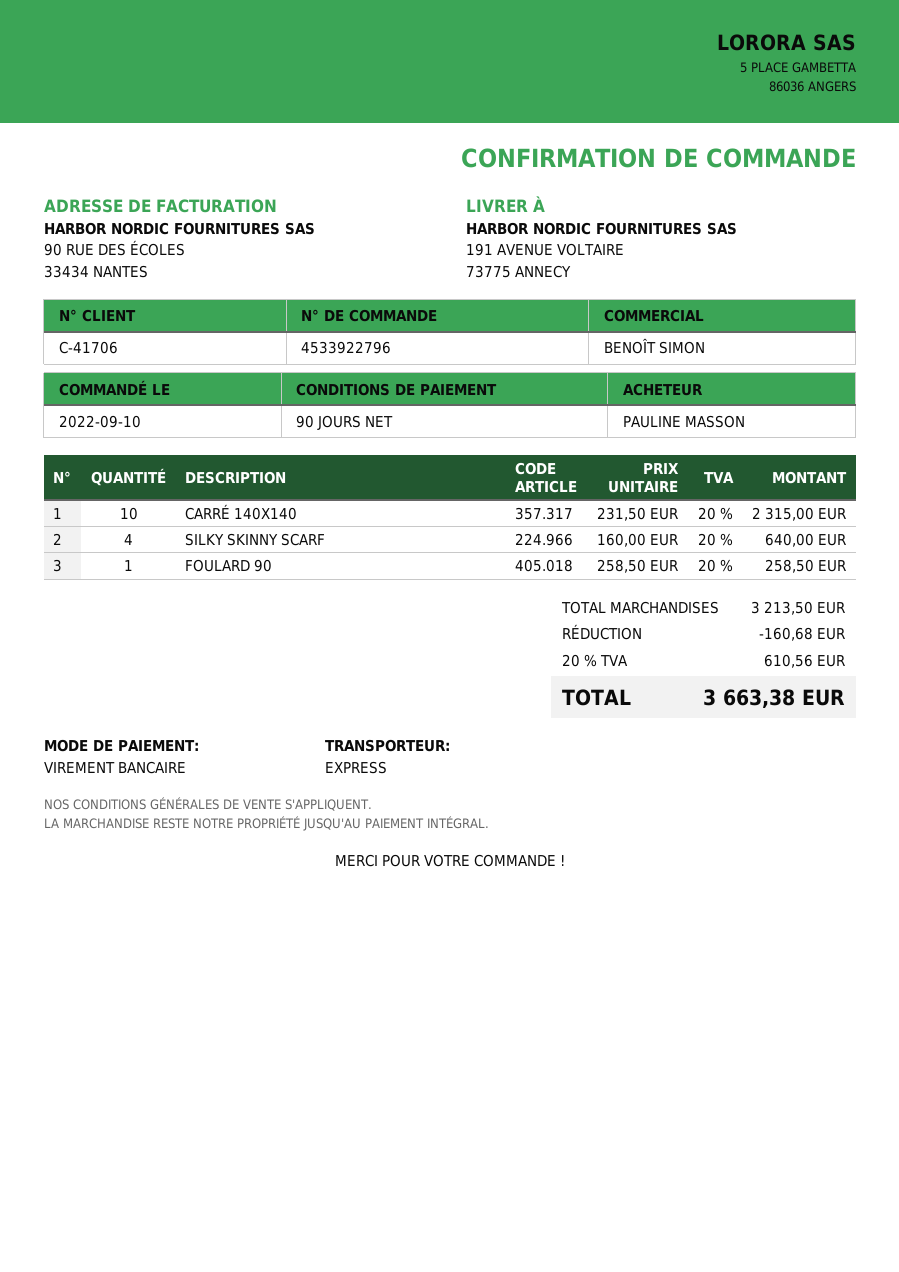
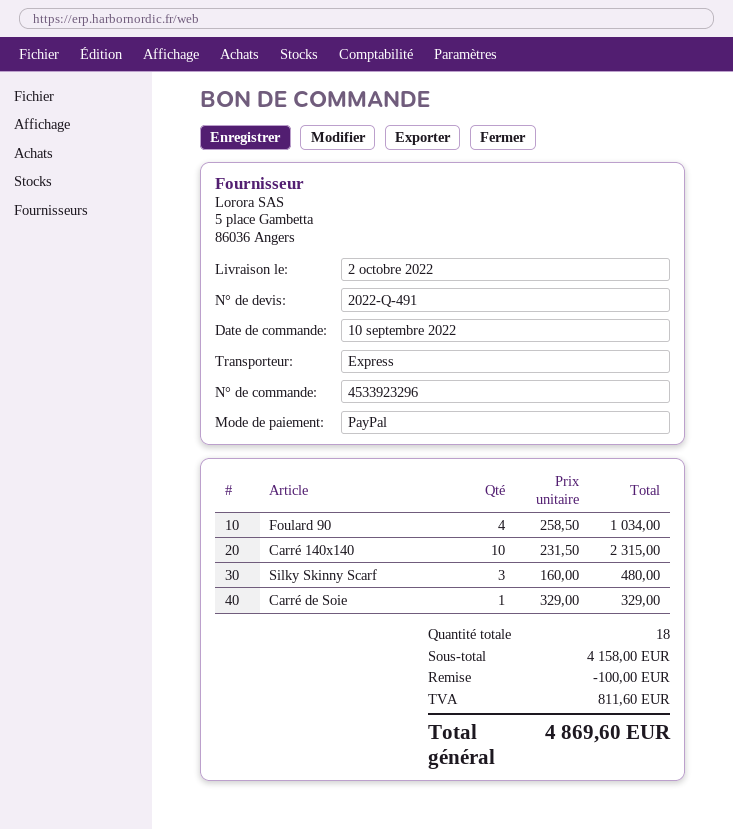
order number: 4533922796 -> 4533923296
payment method: bank transfer -> PayPal
SILKY SKINNY SCARF: 4 x 160.00 = 640.00 -> 3 x 160.00 = 480.00
FOULARD 90: 1 x 258.50 = 258.50 -> 4 x 258.50 = 1034.00
Carré de Soie: none -> 1 x 329.00 = 329.00
subtotal: 3213.50 -> 4158.00
discount: 160.68 -> 100.00
tax: 610.56 -> 811.60
total: 3663.38 -> 4869.60

